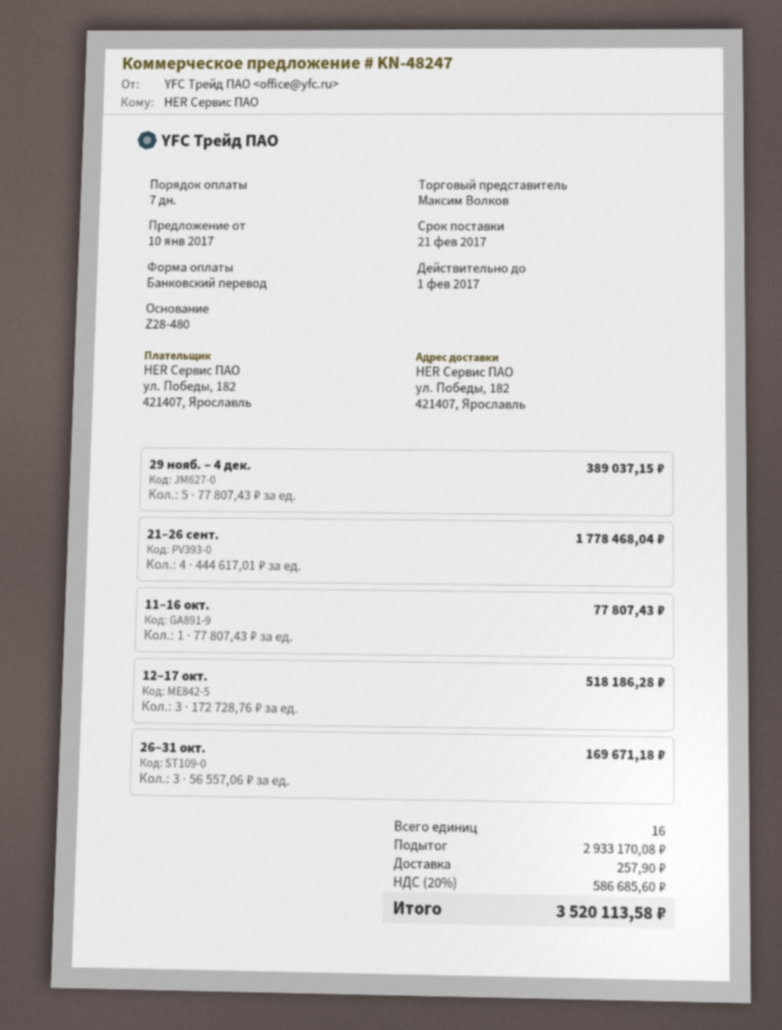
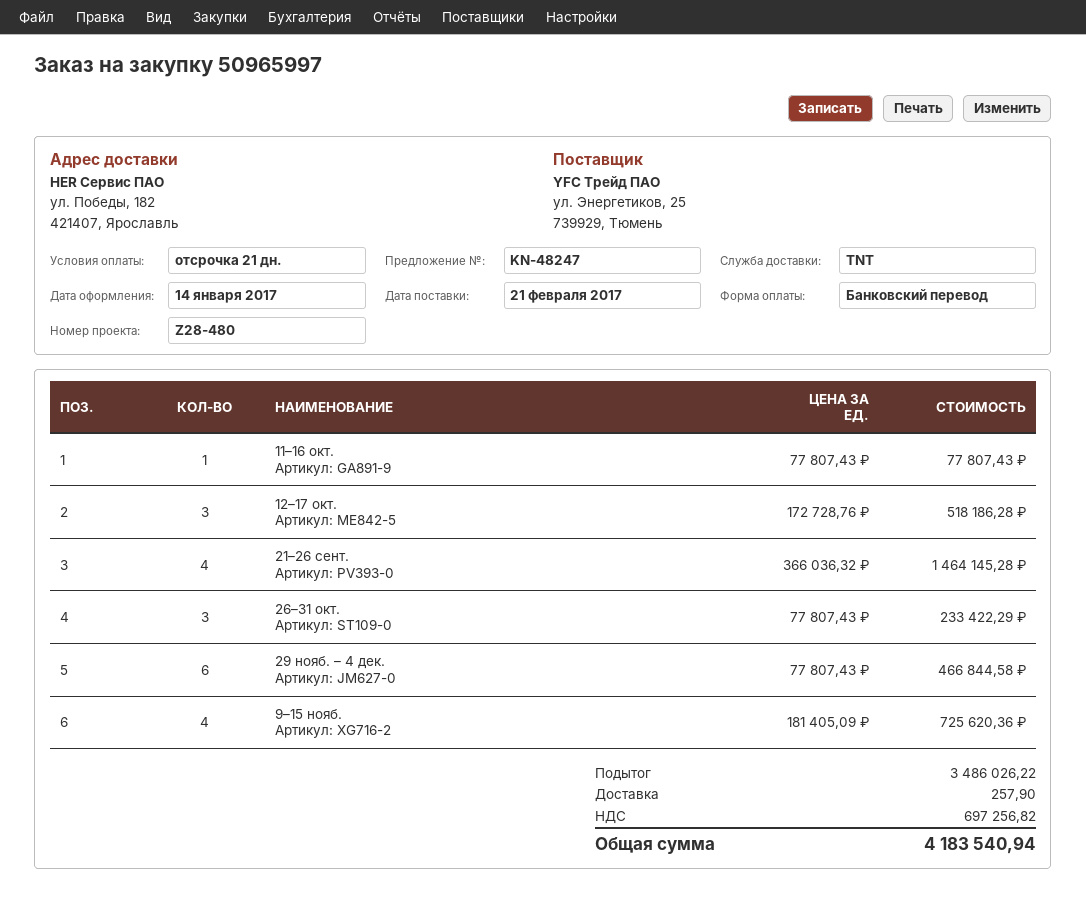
payment terms: 7 days -> 21 days
29 нояб. – 4 дек.: 5 x 77807.43 = 389037.15 -> 6 x 77807.43 = 466844.58
21–26 сент.: 4 x 444617.01 = 1778468.04 -> 4 x 366036.32 = 1464145.28
26–31 окт.: 3 x 56557.06 = 169671.18 -> 3 x 77807.43 = 233422.29
9–15 нояб.: none -> 4 x 181405.09 = 725620.36
subtotal: 2933170.08 -> 3486026.22
tax: 586685.60 -> 697256.82
total: 3520113.58 -> 4183540.94

